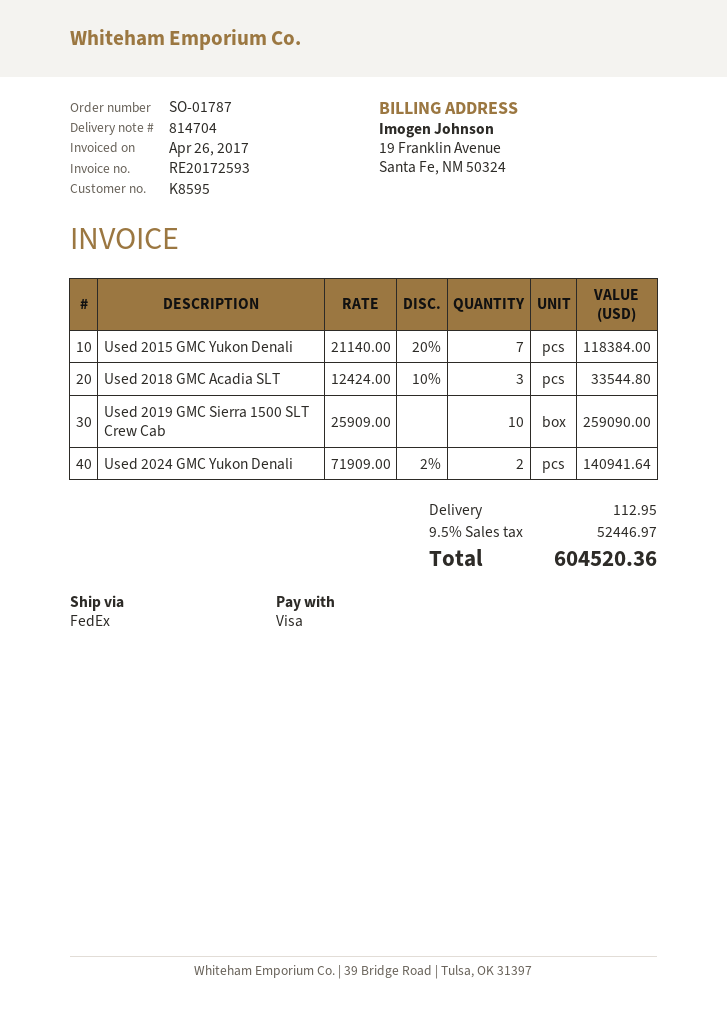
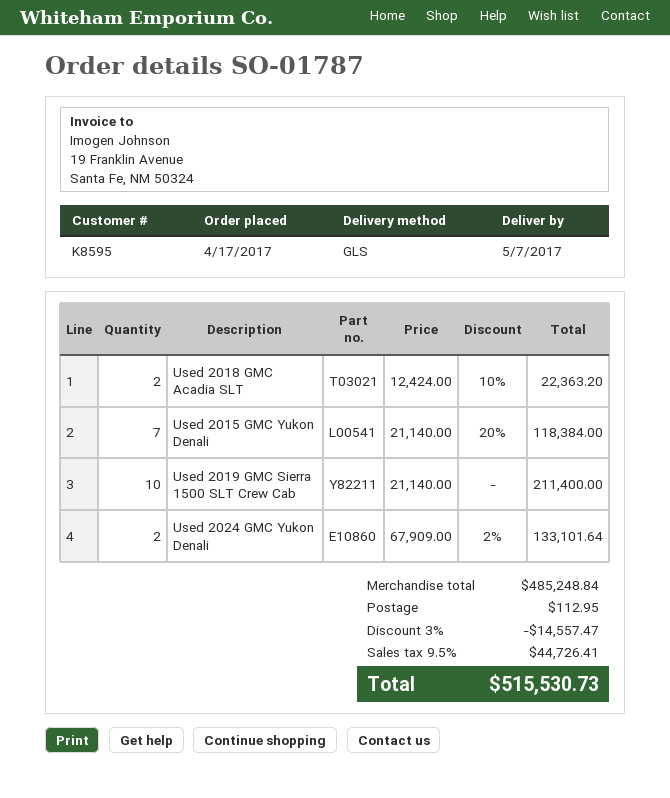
shipping method: FedEx -> GLS
Used 2018 GMC Acadia SLT: 3 x 12424.00 - 10% = 33544.80 -> 2 x 12424.00 - 10% = 22363.20
Used 2019 GMC Sierra 1500 SLT Crew Cab: 10 x 25909.00 = 259090.00 -> 10 x 21140.00 = 211400.00
Used 2024 GMC Yukon Denali: 2 x 71909.00 - 2% = 140941.64 -> 2 x 67909.00 - 2% = 133101.64
discount: none -> 3% = 14557.47
tax: 9.5% = 52446.97 -> 9.5% = 44726.41
total: 604520.36 -> 515530.73

